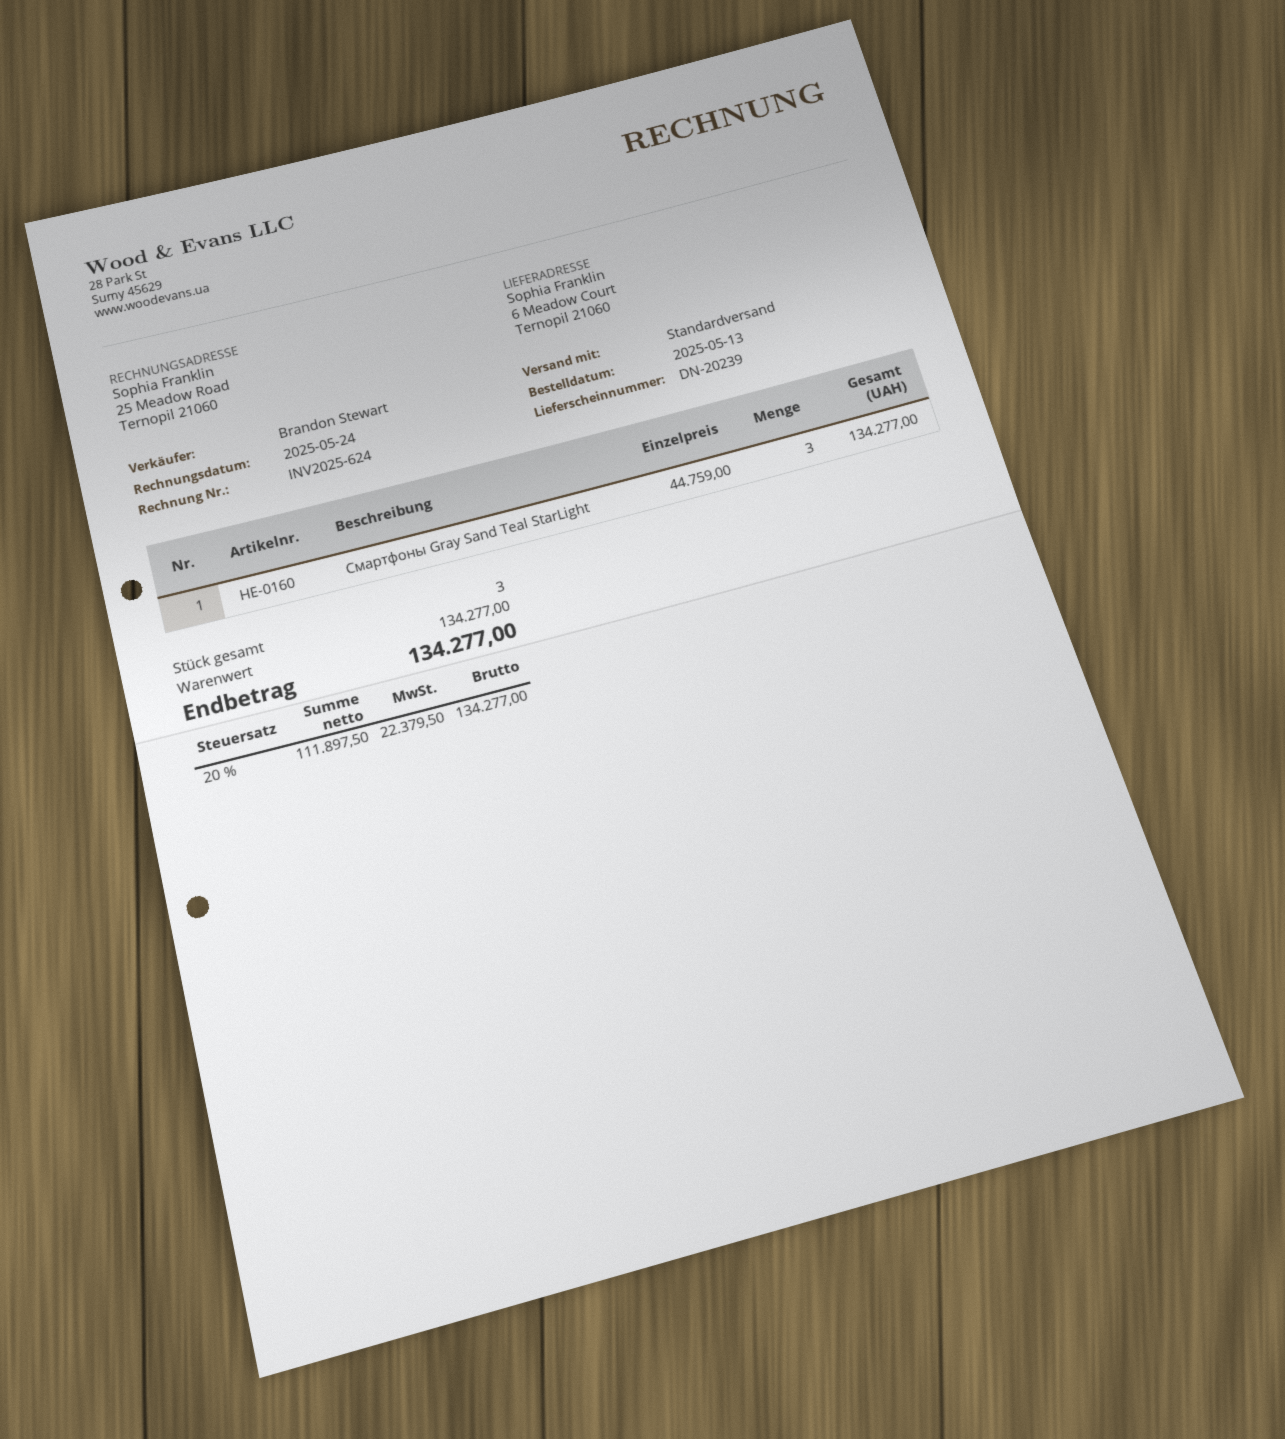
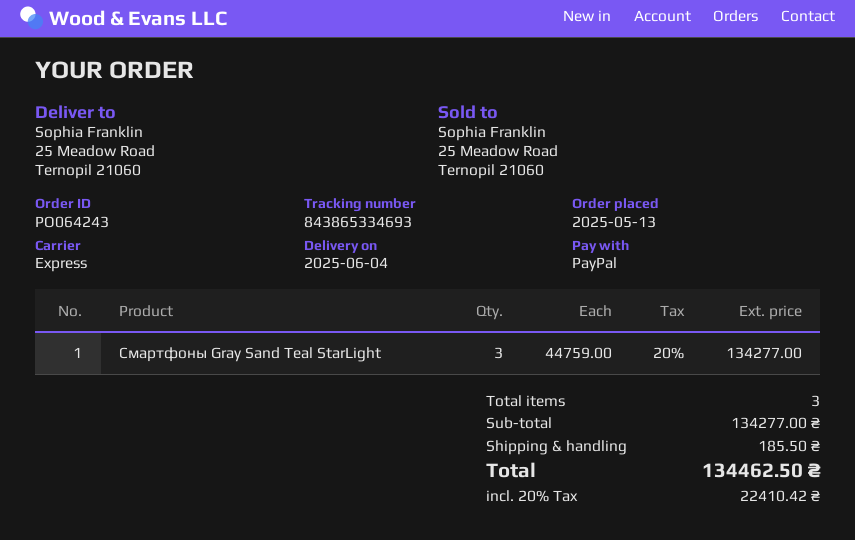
shipping method: standard -> express
ship to: 6 Meadow Court, Ternopil 21060 -> 25 Meadow Road, Ternopil 21060
shipping: none -> 185.50
tax: 20% = 22379.50 -> 20% = 22410.42
total: 134277.00 -> 134462.50

